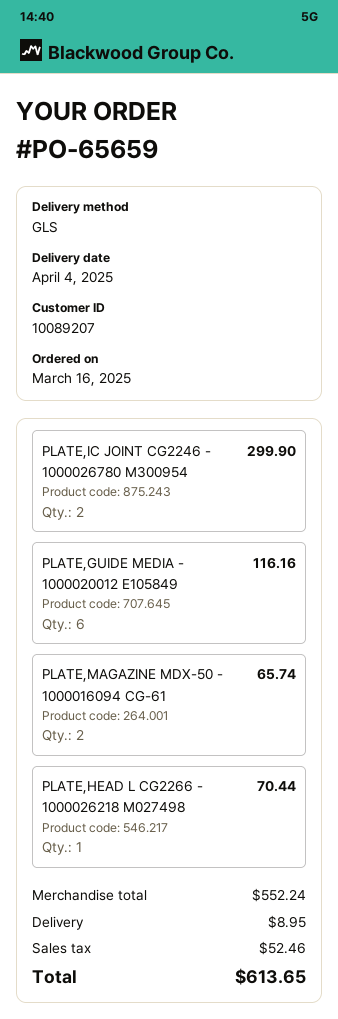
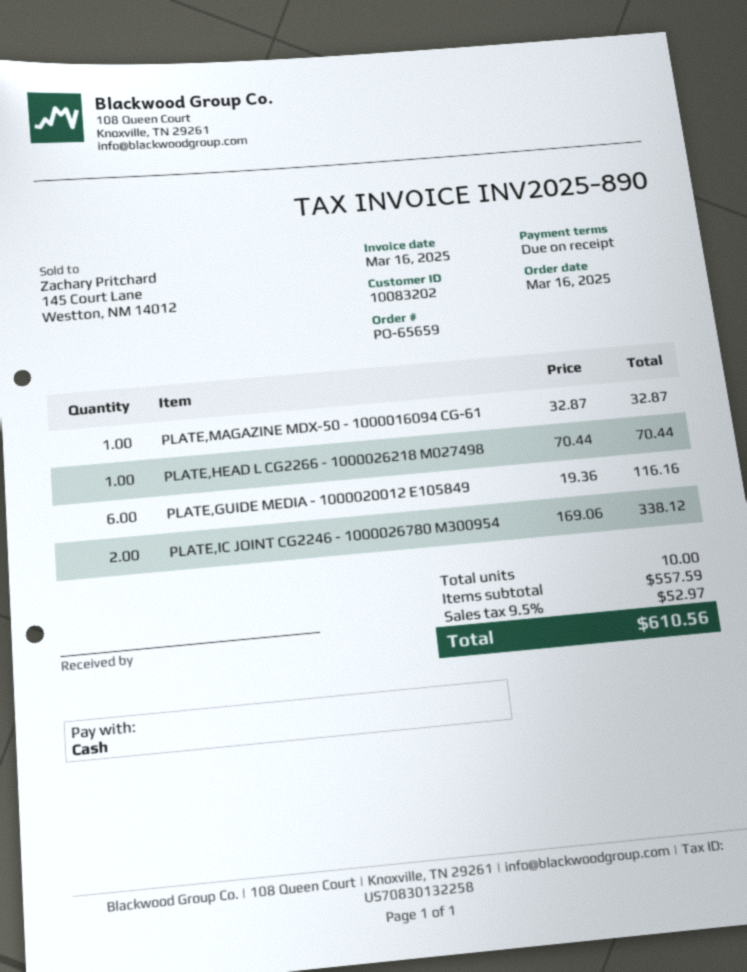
customer number: 10089207 -> 10083202
PLATE,IC JOINT CG2246 - 1000026780 M300954: 2 for 299.90 -> 2 for 338.12
PLATE,MAGAZINE MDX-50 - 1000016094 CG-61: 2 for 65.74 -> 1 for 32.87
subtotal: 552.24 -> 557.59
shipping: 8.95 -> none
tax: 52.46 -> 52.97
total: 613.65 -> 610.56

